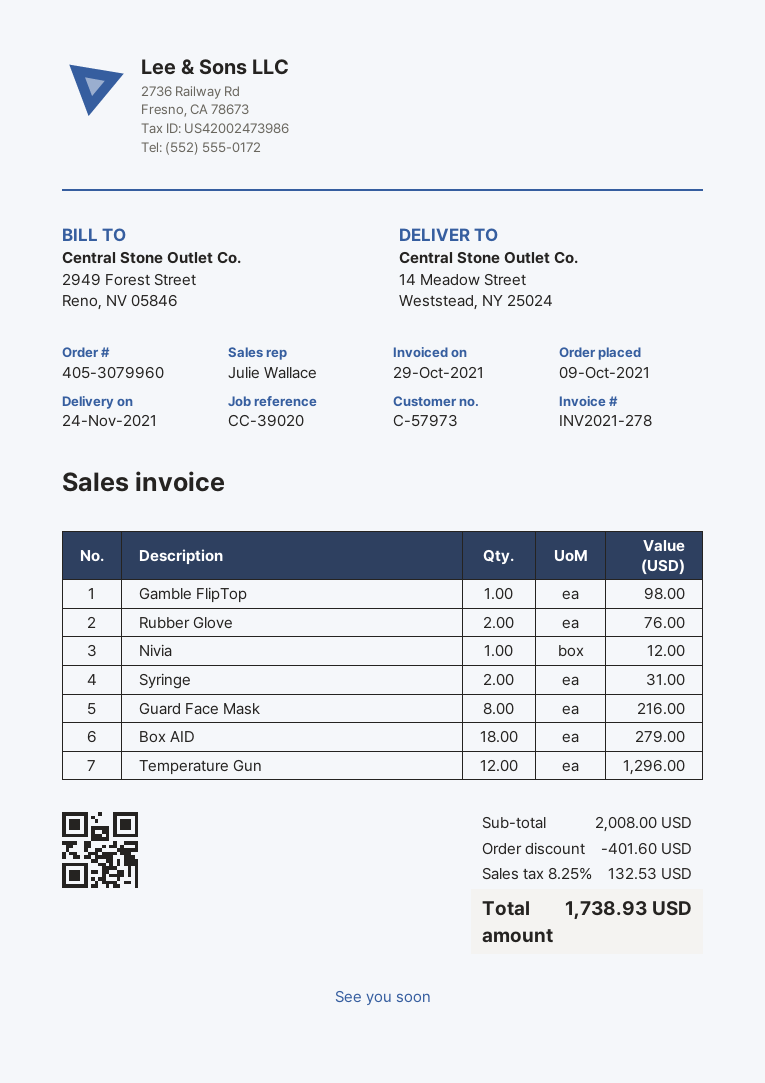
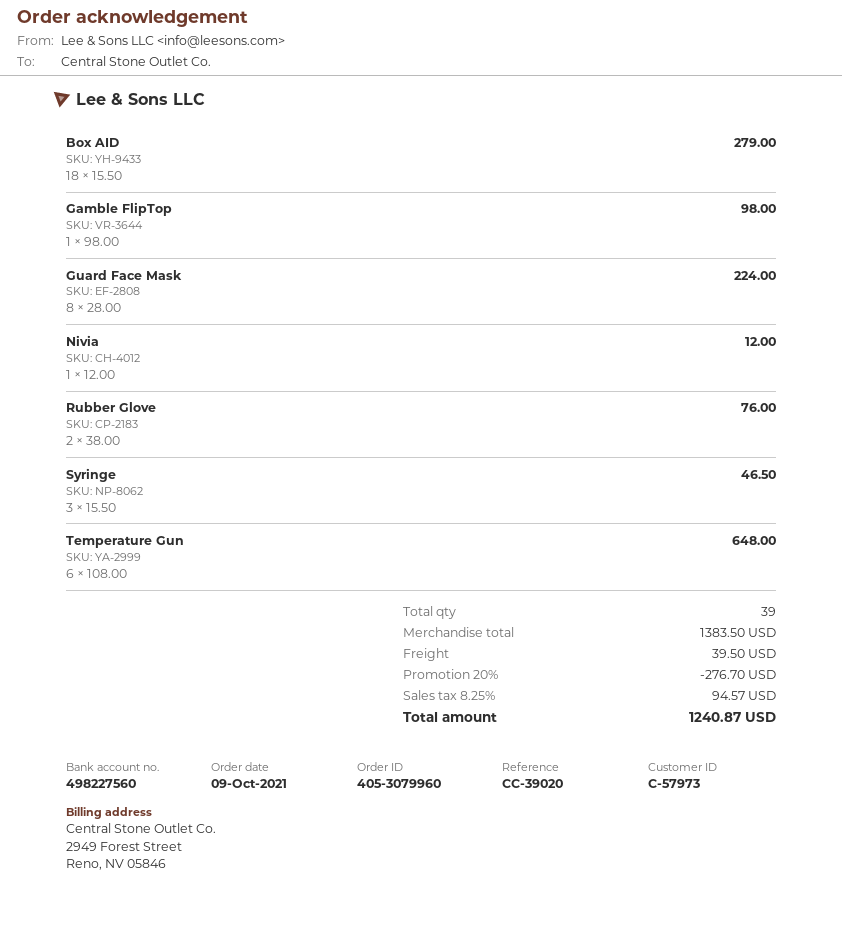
Syringe: 2 for 31.00 -> 3 for 46.50
Guard Face Mask: 8 for 216.00 -> 8 for 224.00
Temperature Gun: 12 for 1296.00 -> 6 for 648.00
subtotal: 2008.00 -> 1383.50
discount: 401.60 -> 276.70
shipping: none -> 39.50
tax: 8.25% = 132.53 -> 8.25% = 94.57
total: 1738.93 -> 1240.87

